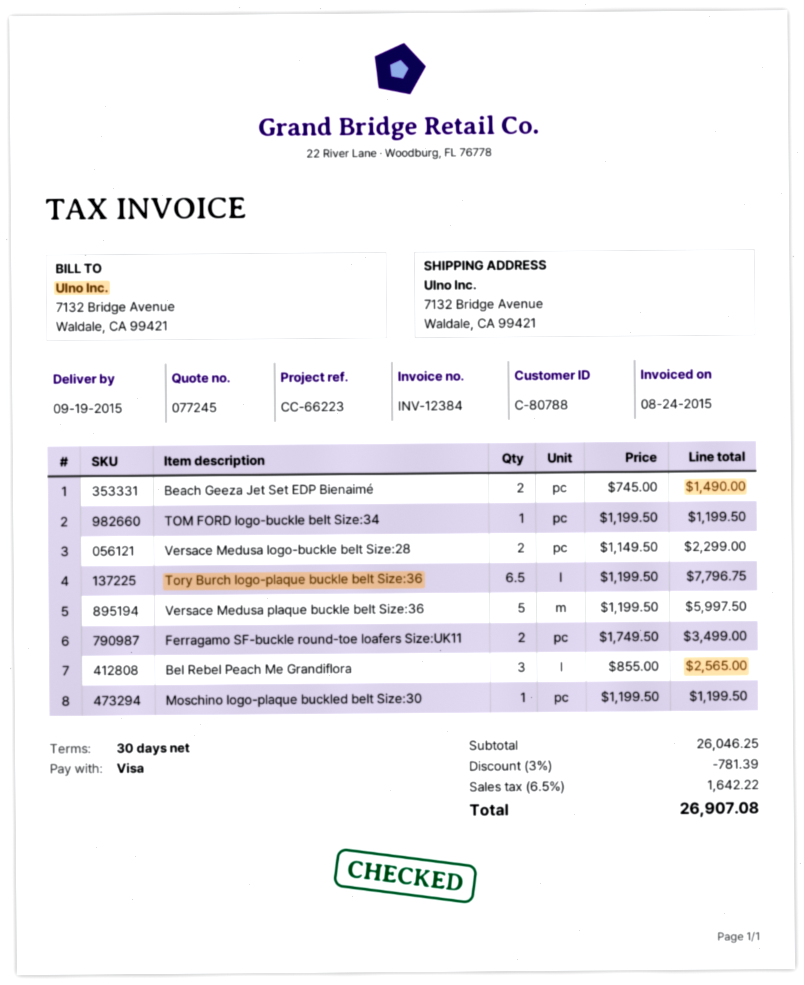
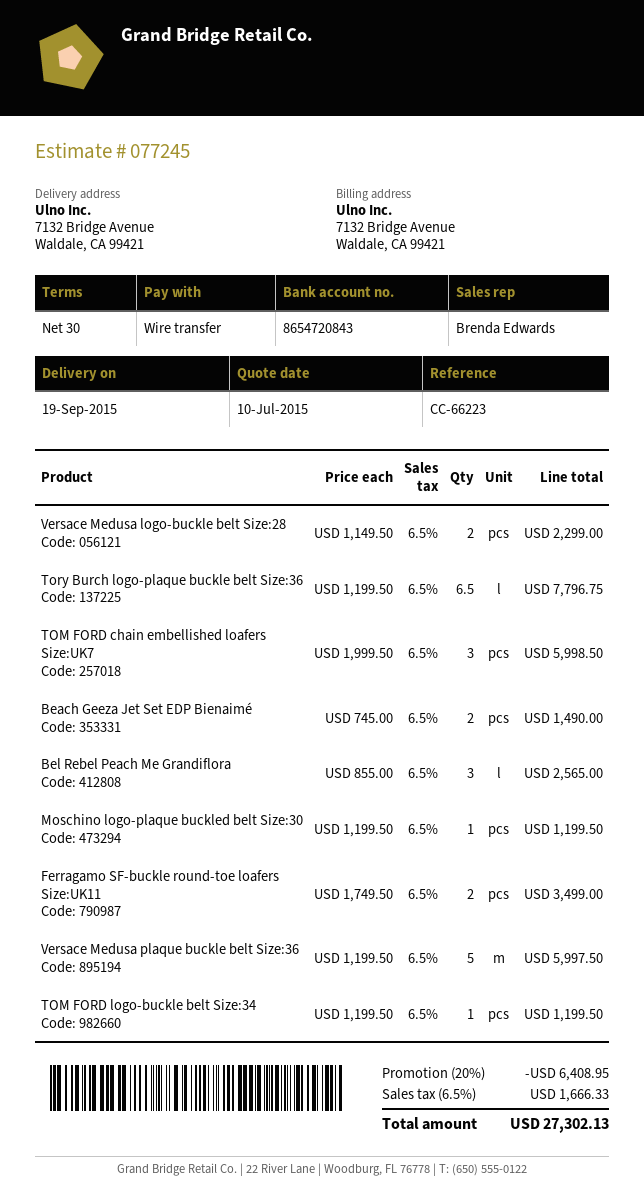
payment method: Visa -> bank transfer
TOM FORD chain embellished loafers Size:UK7: none -> 3 x 1999.50 = 5998.50
discount: 3% = 781.39 -> 20% = 6408.95
tax: 6.5% = 1642.22 -> 6.5% = 1666.33
total: 26907.08 -> 27302.13

